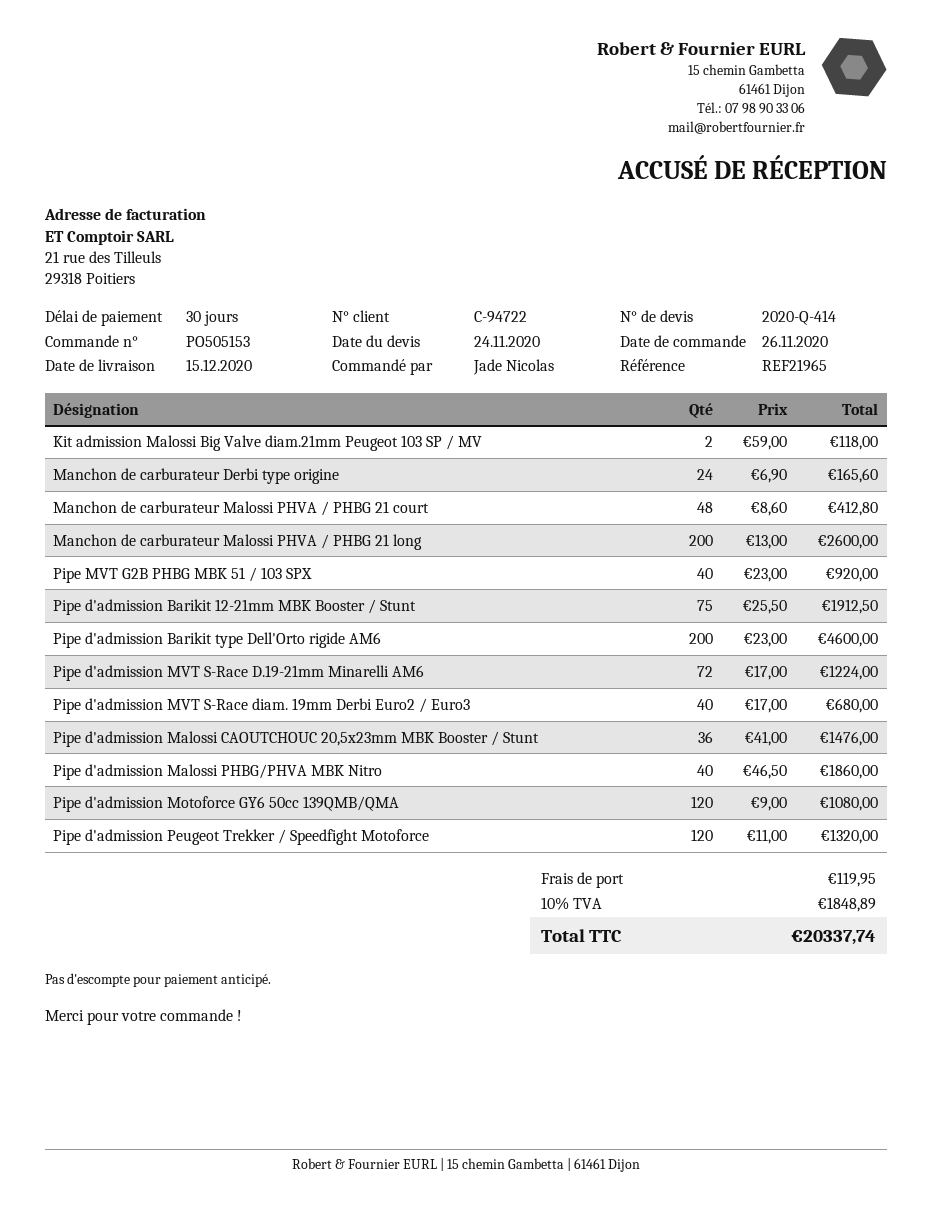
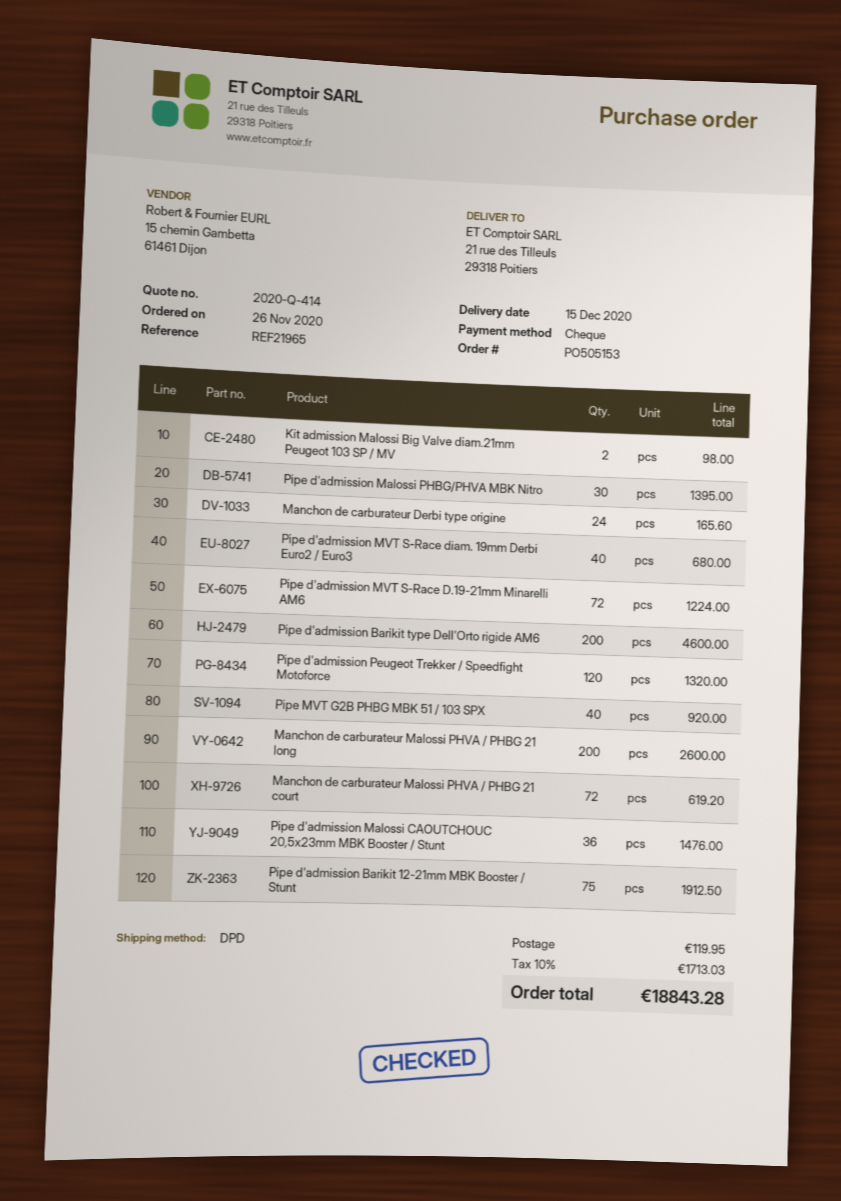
Kit admission Malossi Big Valve diam.21mm Peugeot 103 SP / MV: 2 for 118.00 -> 2 for 98.00
Manchon de carburateur Malossi PHVA / PHBG 21 court: 48 for 412.80 -> 72 for 619.20
Pipe d'admission Malossi PHBG/PHVA MBK Nitro: 40 for 1860.00 -> 30 for 1395.00
Pipe d'admission Motoforce GY6 50cc 139QMB/QMA: 120 for 1080.00 -> none
tax: 10% = 1848.89 -> 10% = 1713.03
total: 20337.74 -> 18843.28

